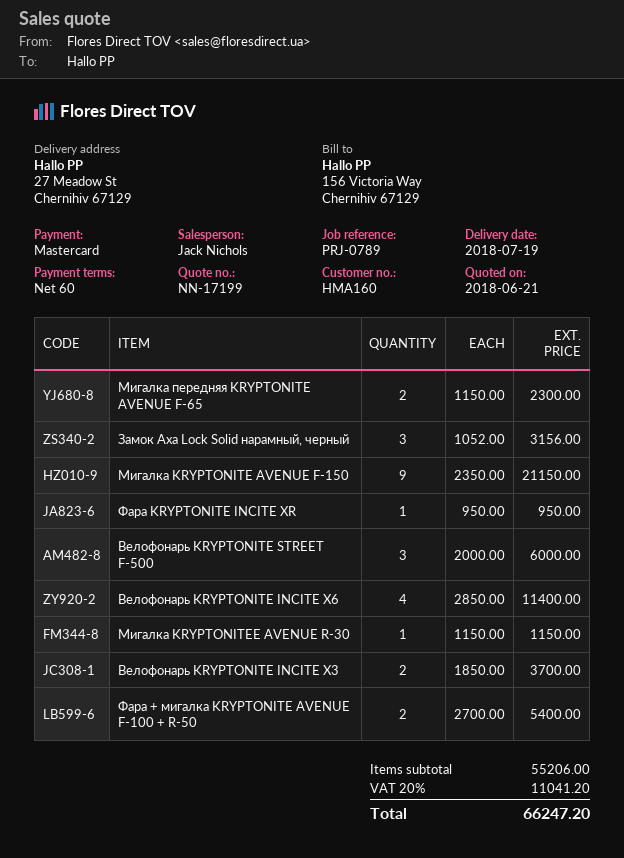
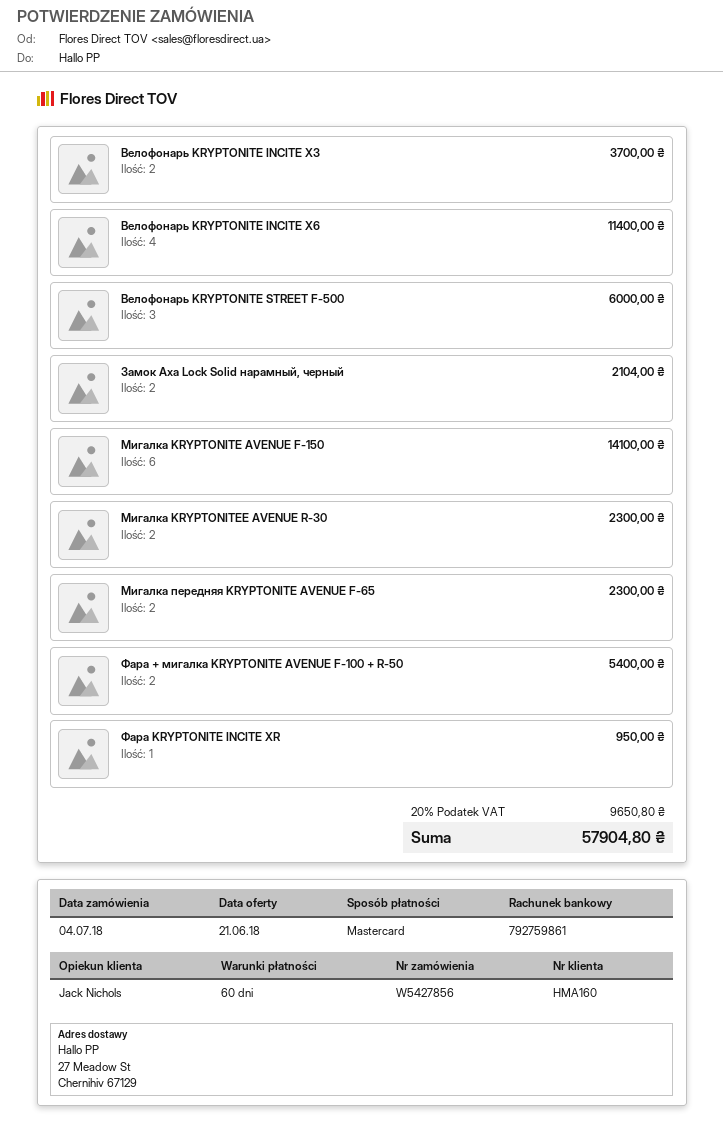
Замок Axa Lock Solid нарамный, черный: 3 for 3156.00 -> 2 for 2104.00
Мигалка KRYPTONITE AVENUE F-150: 9 for 21150.00 -> 6 for 14100.00
Мигалка KRYPTONITEE AVENUE R-30: 1 for 1150.00 -> 2 for 2300.00
tax: 20% = 11041.20 -> 20% = 9650.80
total: 66247.20 -> 57904.80

